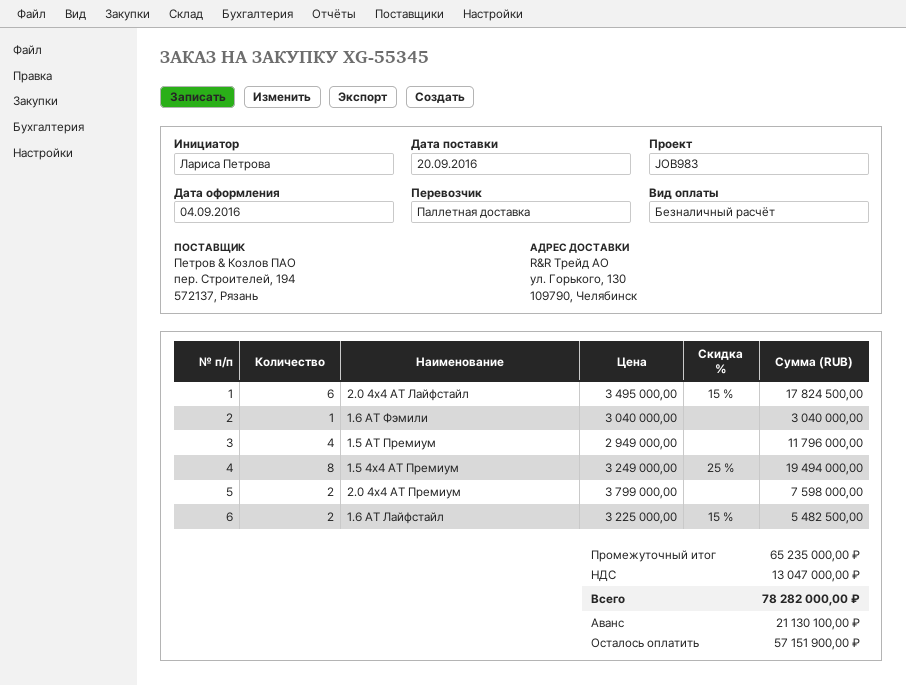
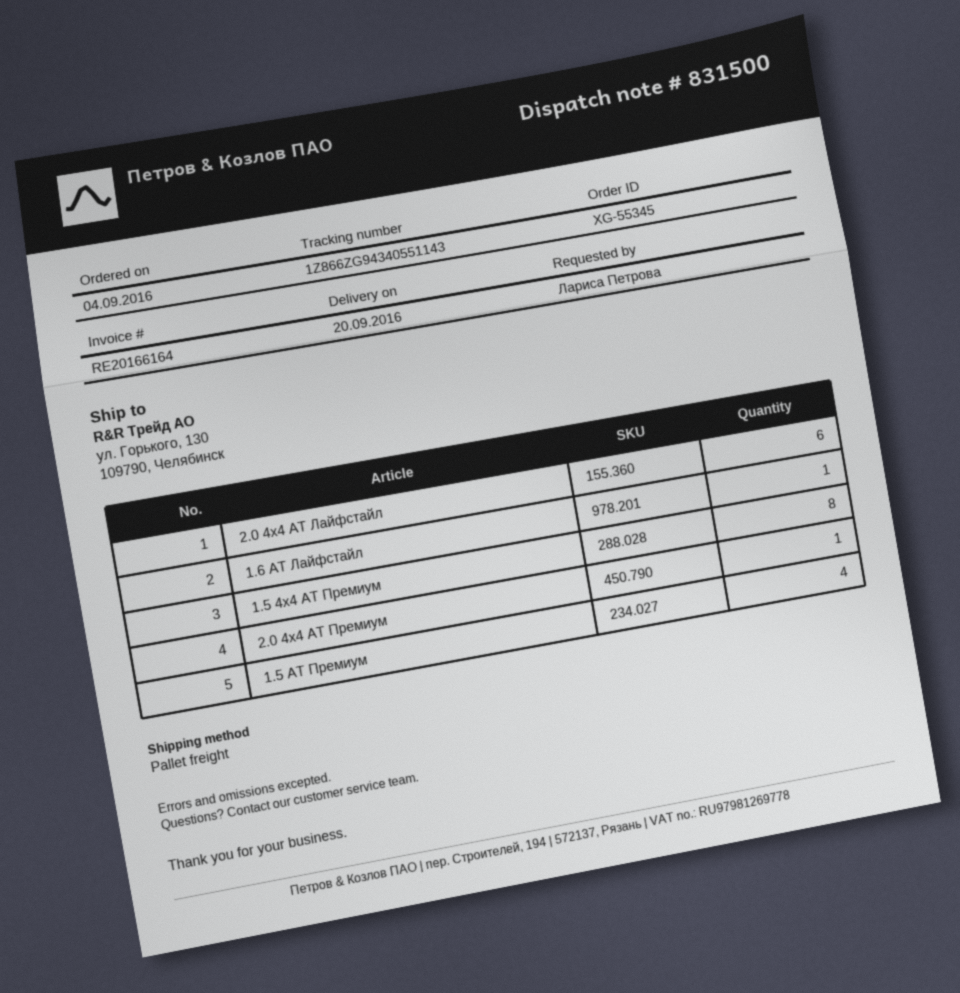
1.6 AT Фэмили: 1 -> none
2.0 4x4 AT Премиум: 2 -> 1
1.6 AT Лайфстайл: 2 -> 1

